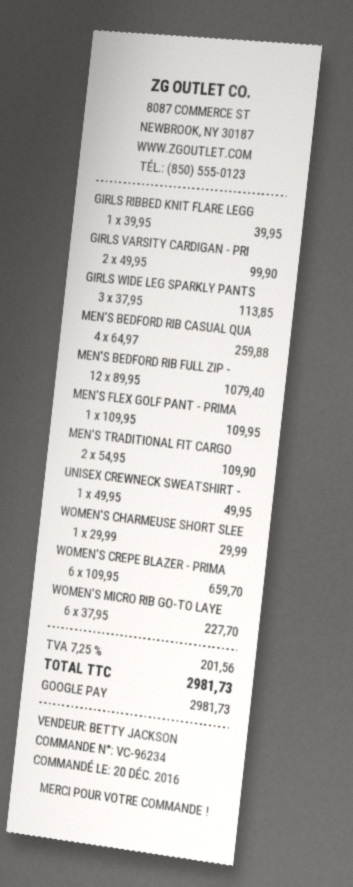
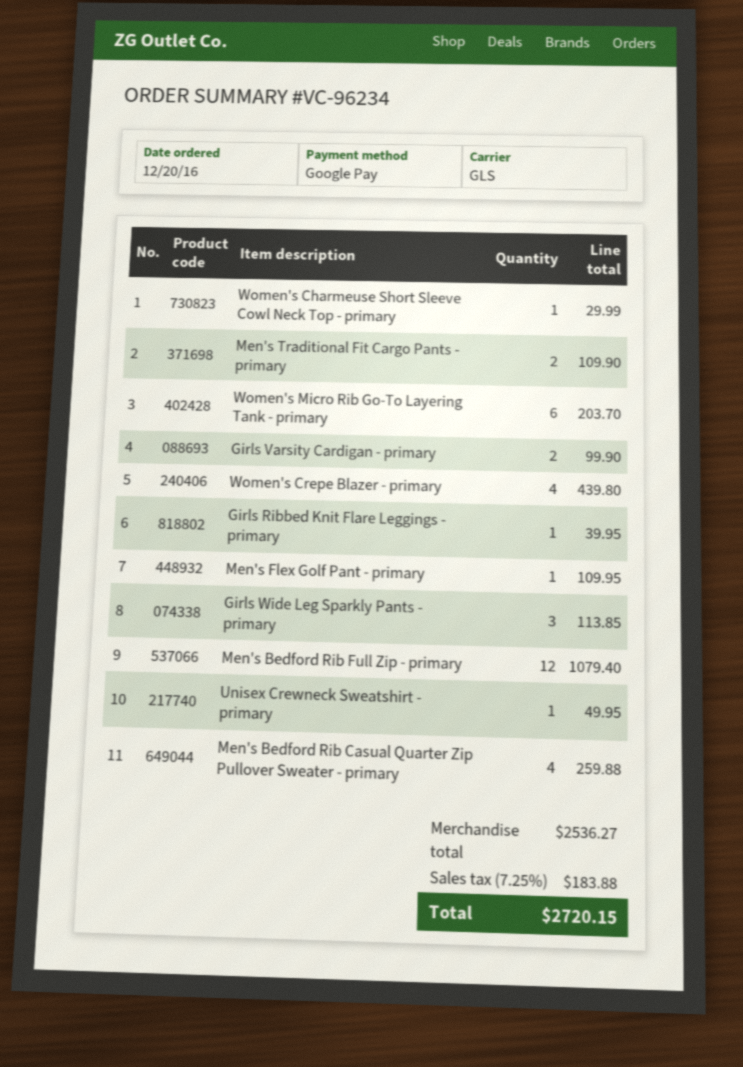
WOMEN'S CREPE BLAZER - PRIMA: 6 for 659.70 -> 4 for 439.80
WOMEN'S MICRO RIB GO-TO LAYE: 6 for 227.70 -> 6 for 203.70
tax: 7.25% = 201.56 -> 7.25% = 183.88
total: 2981.73 -> 2720.15

